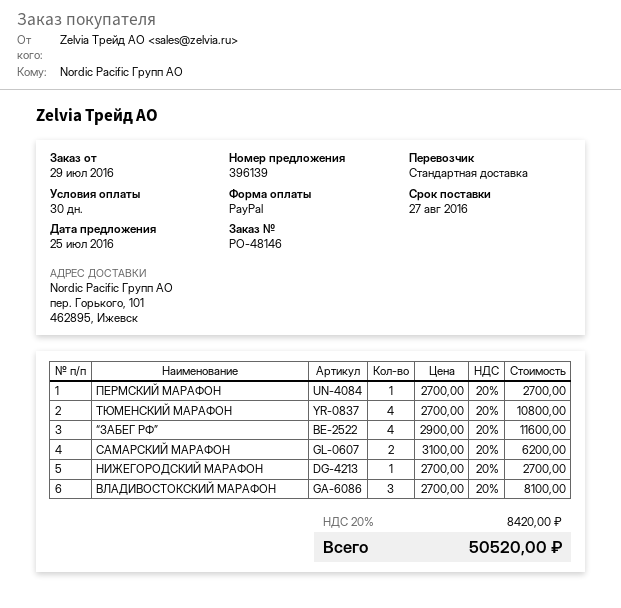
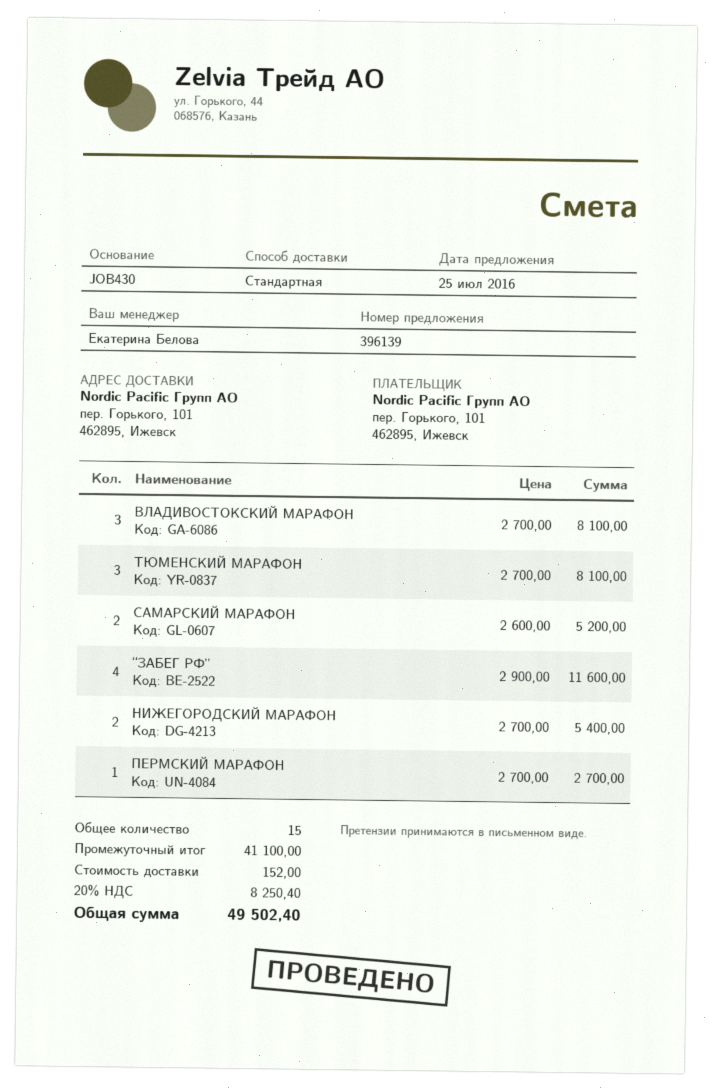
ТЮМЕНСКИЙ МАРАФОН: 4 x 2700.00 = 10800.00 -> 3 x 2700.00 = 8100.00
САМАРСКИЙ МАРАФОН: 2 x 3100.00 = 6200.00 -> 2 x 2600.00 = 5200.00
НИЖЕГОРОДСКИЙ МАРАФОН: 1 x 2700.00 = 2700.00 -> 2 x 2700.00 = 5400.00
shipping: none -> 152.00
tax: 20% = 8420.00 -> 20% = 8250.40
total: 50520.00 -> 49502.40

